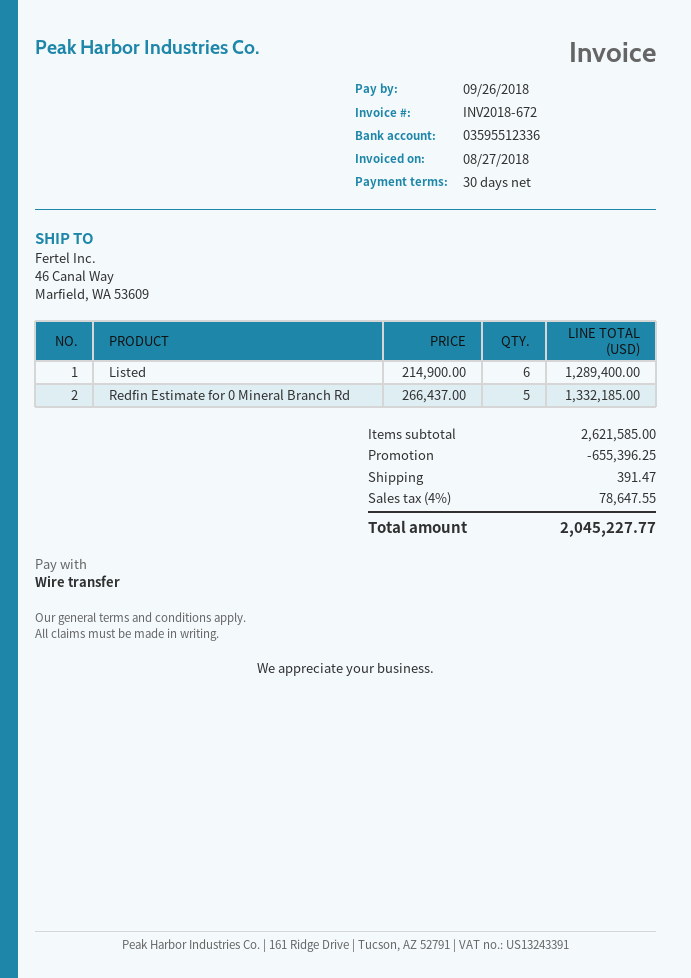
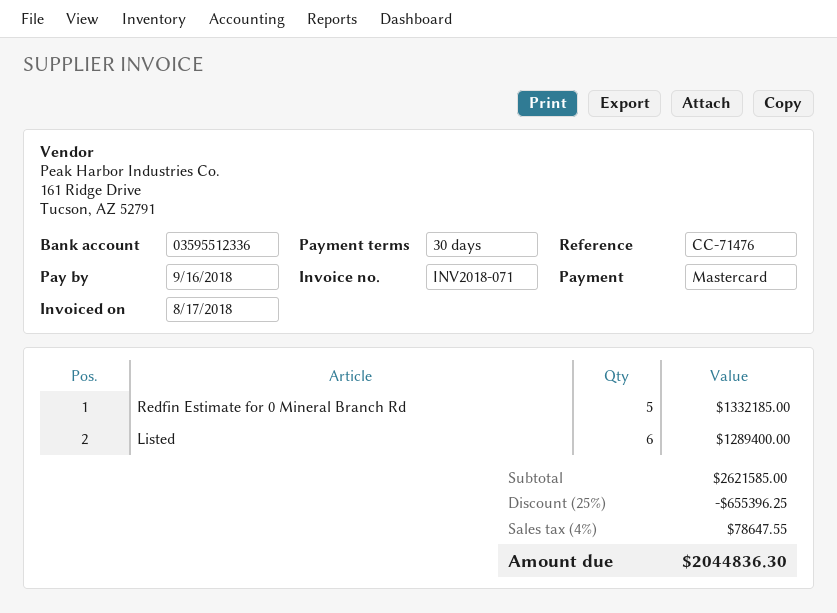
invoice number: INV2018-672 -> INV2018-071
invoice date: 2018-08-27 -> 2018-08-17
due date: 2018-09-26 -> 2018-09-16
payment method: bank transfer -> Mastercard
shipping: 391.47 -> none
total: 2045227.77 -> 2044836.30

